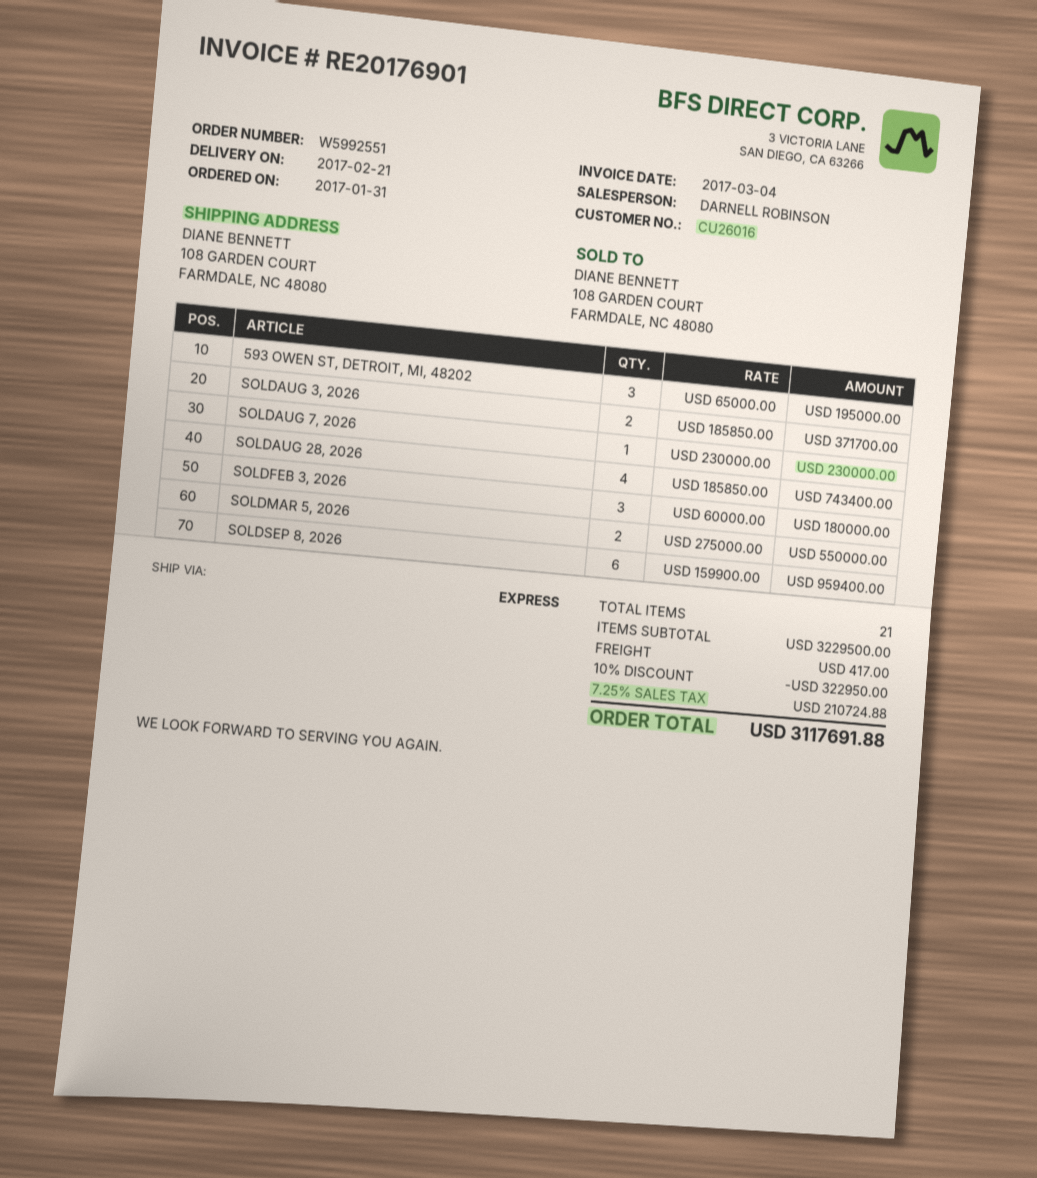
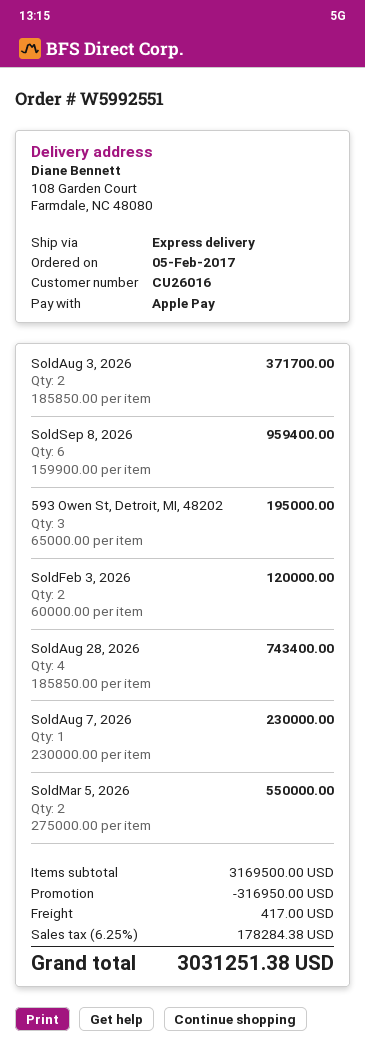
order date: 2017-01-31 -> 2017-02-05
SOLDFEB 3, 2026: 3 x 60000.00 = 180000.00 -> 2 x 60000.00 = 120000.00
subtotal: 3229500.00 -> 3169500.00
discount: 322950.00 -> 316950.00
tax: 7.25% = 210724.88 -> 6.25% = 178284.38
total: 3117691.88 -> 3031251.38

